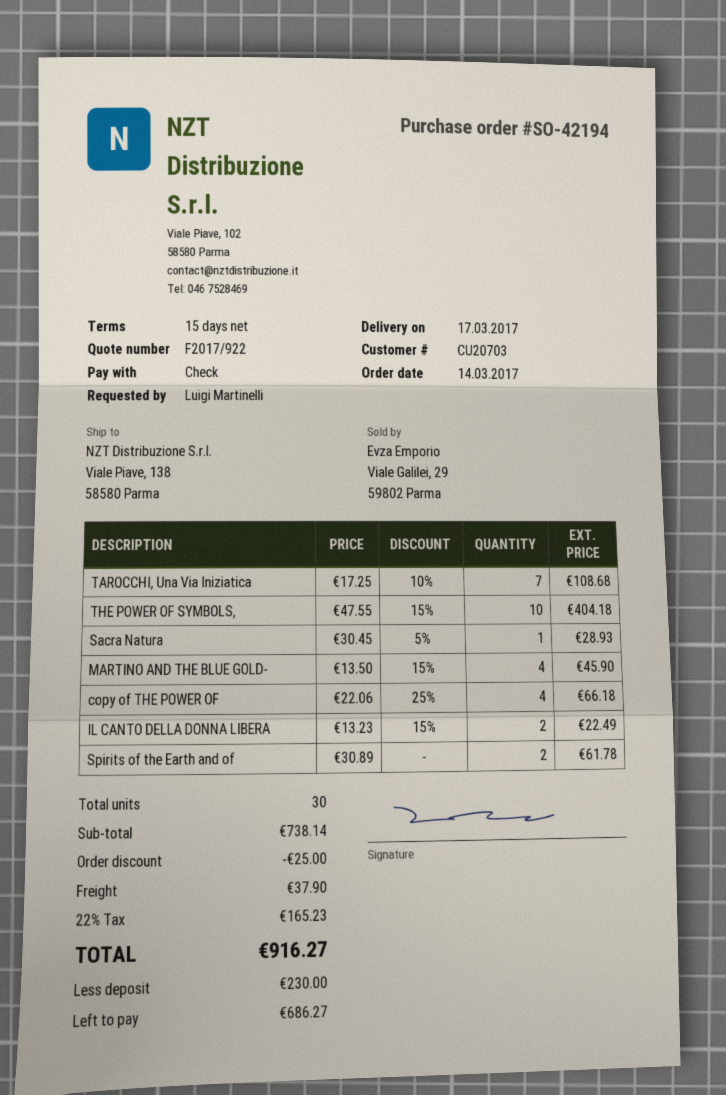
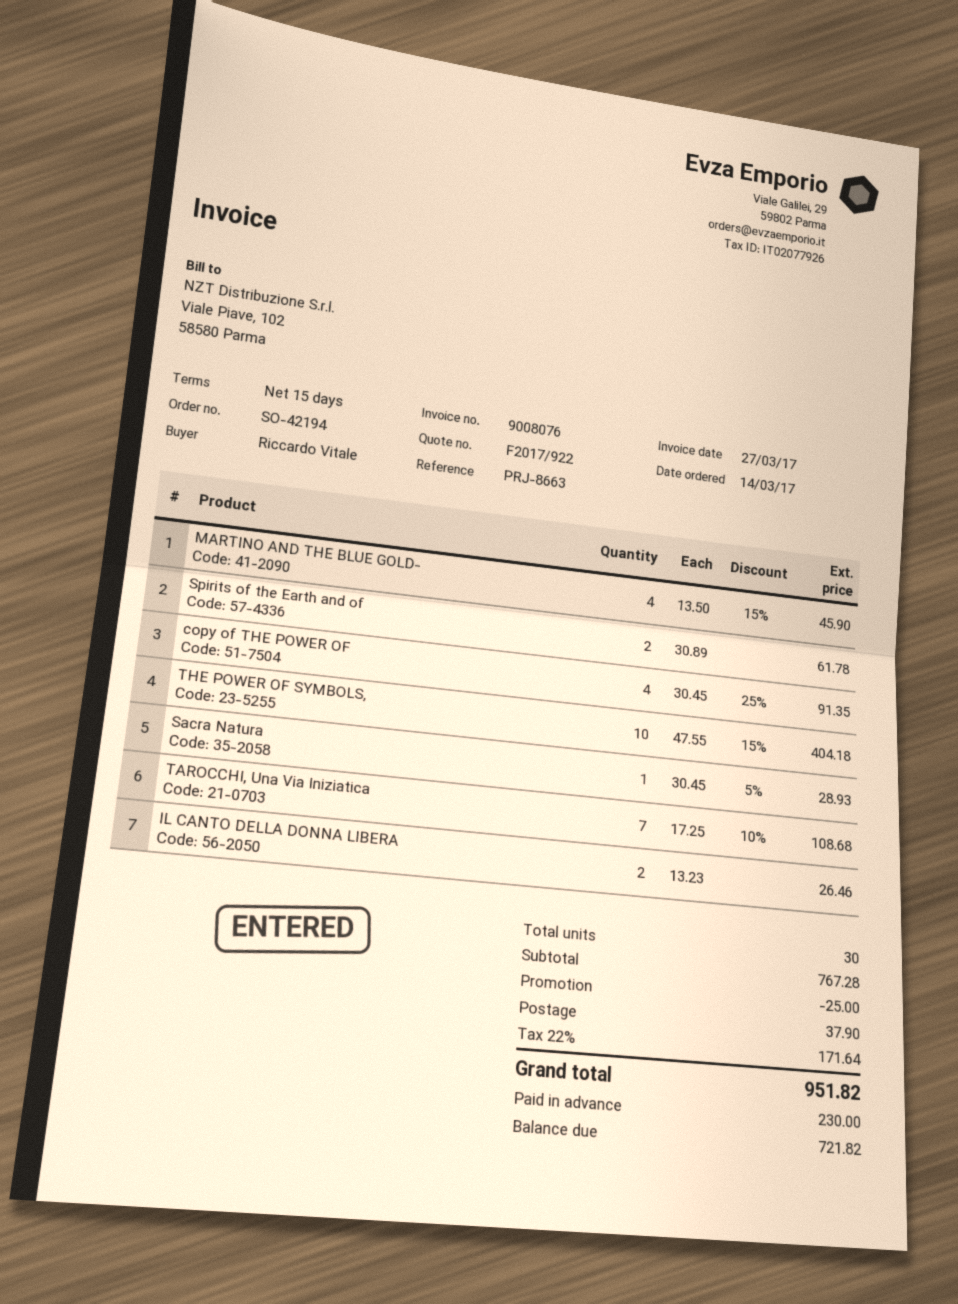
ordered by: Luigi Martinelli -> Riccardo Vitale
copy of THE POWER OF: 4 x 22.06 - 25% = 66.18 -> 4 x 30.45 - 25% = 91.35
IL CANTO DELLA DONNA LIBERA: 2 x 13.23 - 15% = 22.49 -> 2 x 13.23 = 26.46
subtotal: 738.14 -> 767.28
tax: 22% = 165.23 -> 22% = 171.64
total: 916.27 -> 951.82
balance: 686.27 -> 721.82

